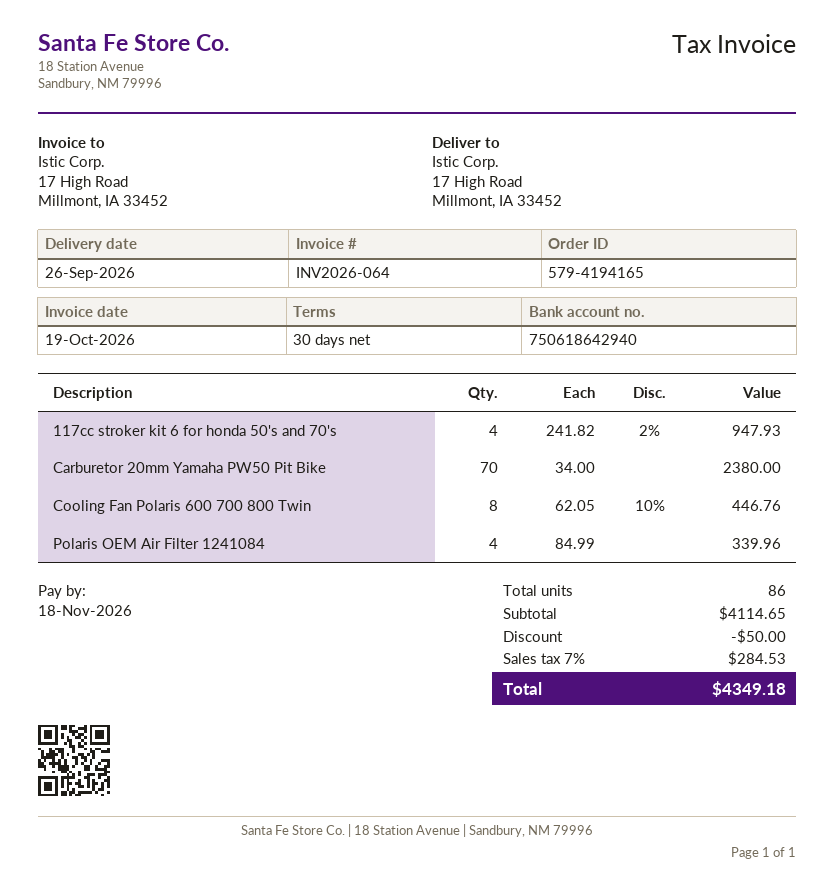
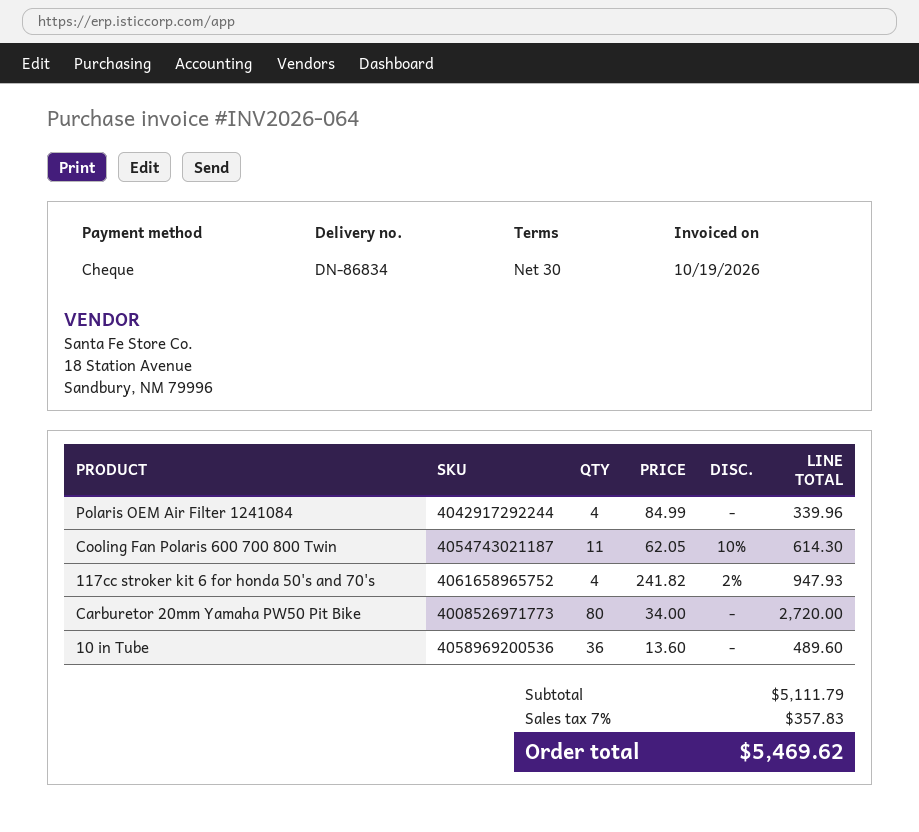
Carburetor 20mm Yamaha PW50 Pit Bike: 70 x 34.00 = 2380.00 -> 80 x 34.00 = 2720.00
Cooling Fan Polaris 600 700 800 Twin: 8 x 62.05 - 10% = 446.76 -> 11 x 62.05 - 10% = 614.30
10 in Tube: none -> 36 x 13.60 = 489.60
subtotal: 4114.65 -> 5111.79
discount: 50.00 -> none
tax: 7% = 284.53 -> 7% = 357.83
total: 4349.18 -> 5469.62

